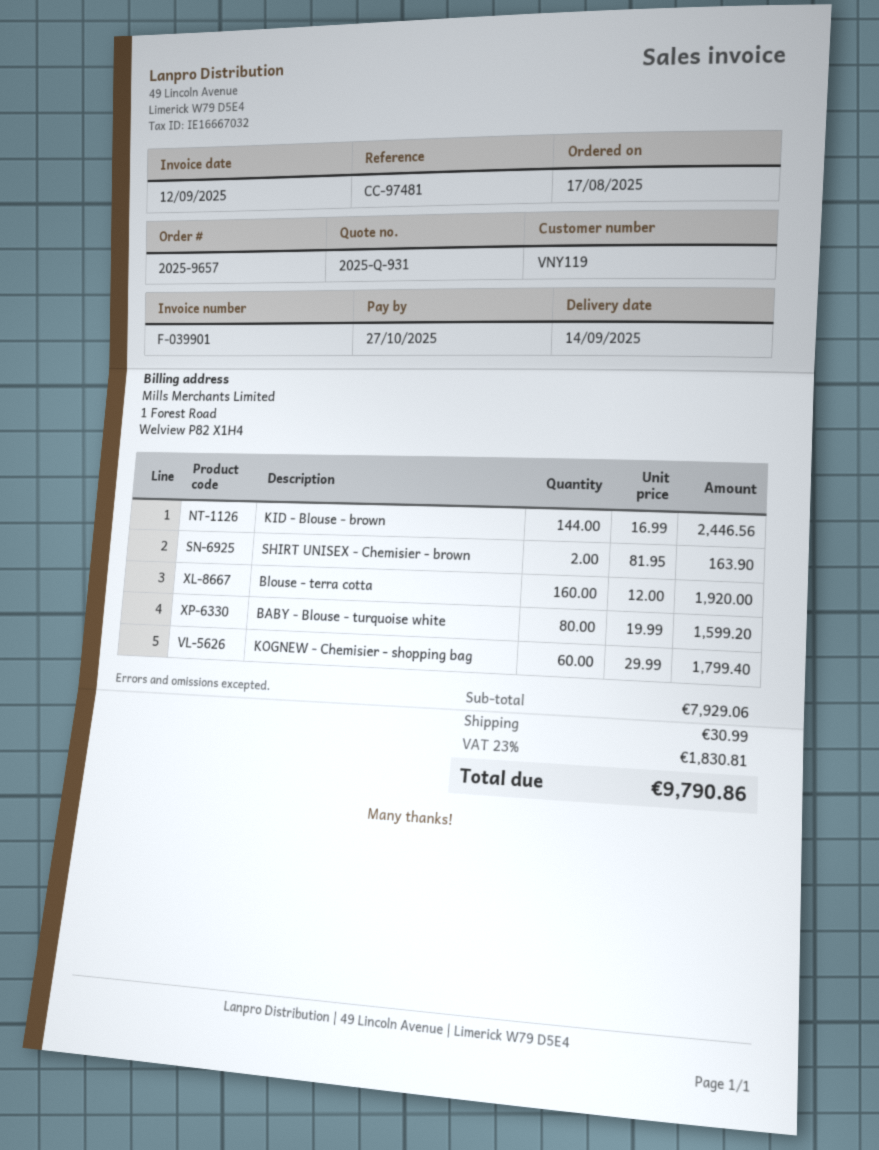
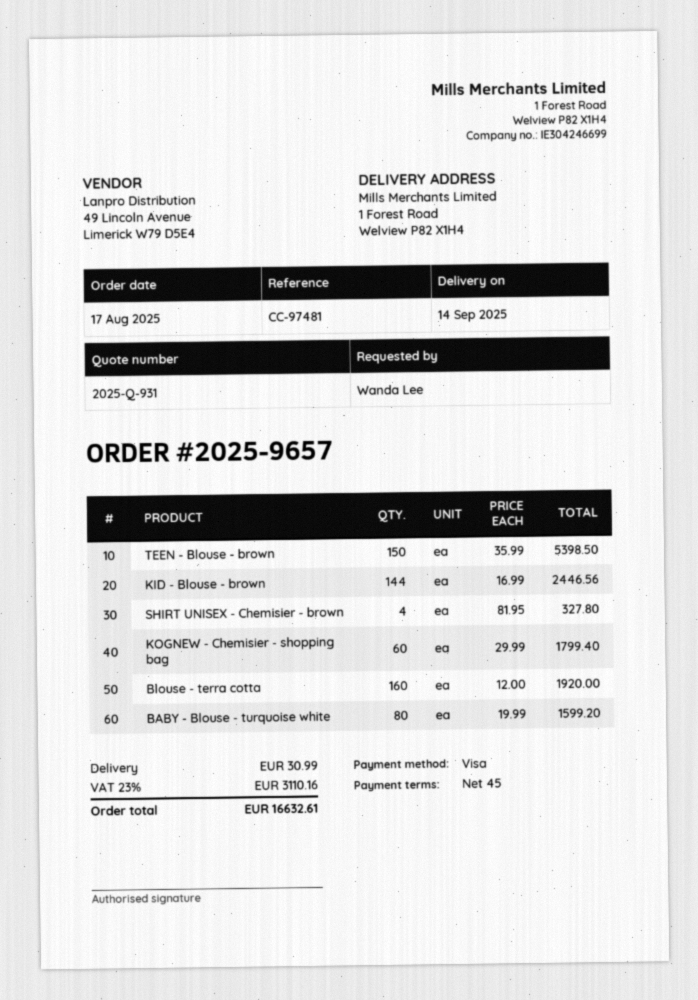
SHIRT UNISEX - Chemisier - brown: 2 x 81.95 = 163.90 -> 4 x 81.95 = 327.80
TEEN - Blouse - brown: none -> 150 x 35.99 = 5398.50
tax: 23% = 1830.81 -> 23% = 3110.16
total: 9790.86 -> 16632.61

